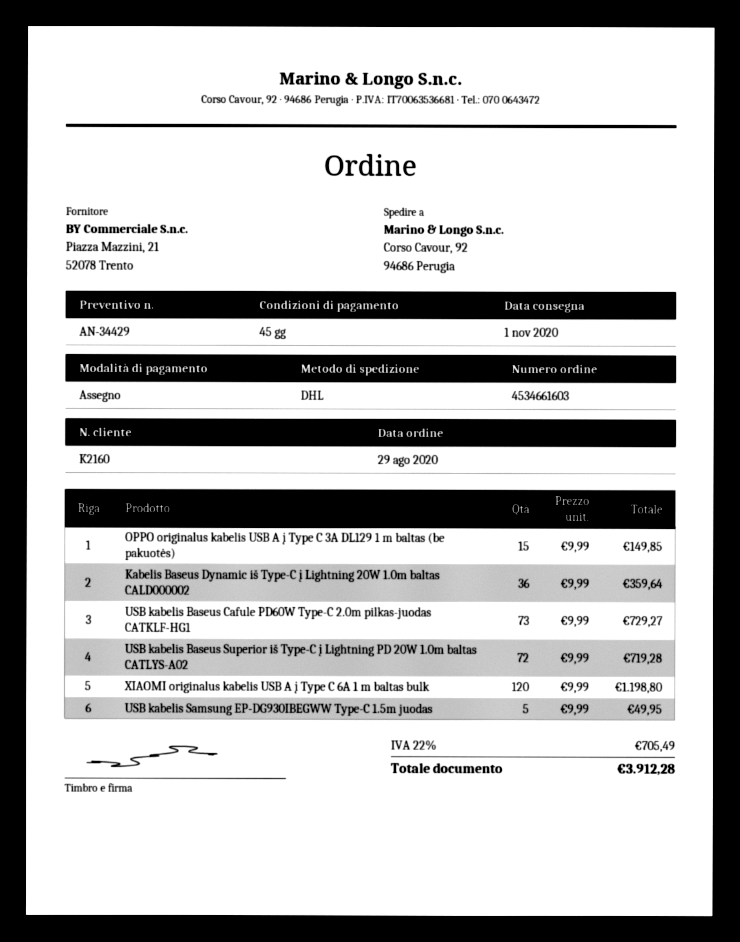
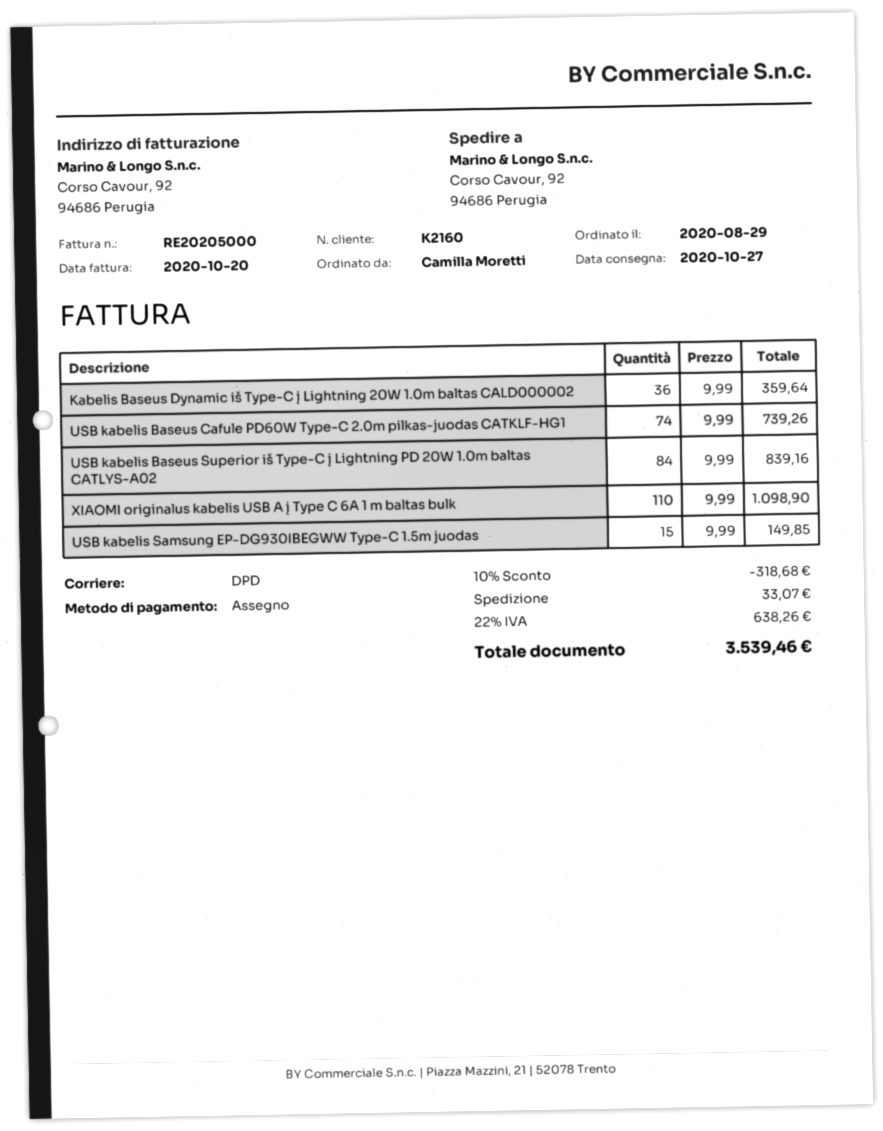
delivery date: 2020-11-01 -> 2020-10-27
shipping method: DHL -> DPD
OPPO originalus kabelis USB A į Type C 3A DL129 1 m baltas (be pakuotės): 15 x 9.99 = 149.85 -> none
USB kabelis Baseus Cafule PD60W Type-C 2.0m pilkas-juodas CATKLF-HG1: 73 x 9.99 = 729.27 -> 74 x 9.99 = 739.26
USB kabelis Baseus Superior iš Type-C į Lightning PD 20W 1.0m baltas CATLYS-A02: 72 x 9.99 = 719.28 -> 84 x 9.99 = 839.16
XIAOMI originalus kabelis USB A į Type C 6A 1 m baltas bulk: 120 x 9.99 = 1198.80 -> 110 x 9.99 = 1098.90
USB kabelis Samsung EP-DG930IBEGWW Type-C 1.5m juodas: 5 x 9.99 = 49.95 -> 15 x 9.99 = 149.85
discount: none -> 10% = 318.68
shipping: none -> 33.07
tax: 22% = 705.49 -> 22% = 638.26
total: 3912.28 -> 3539.46

